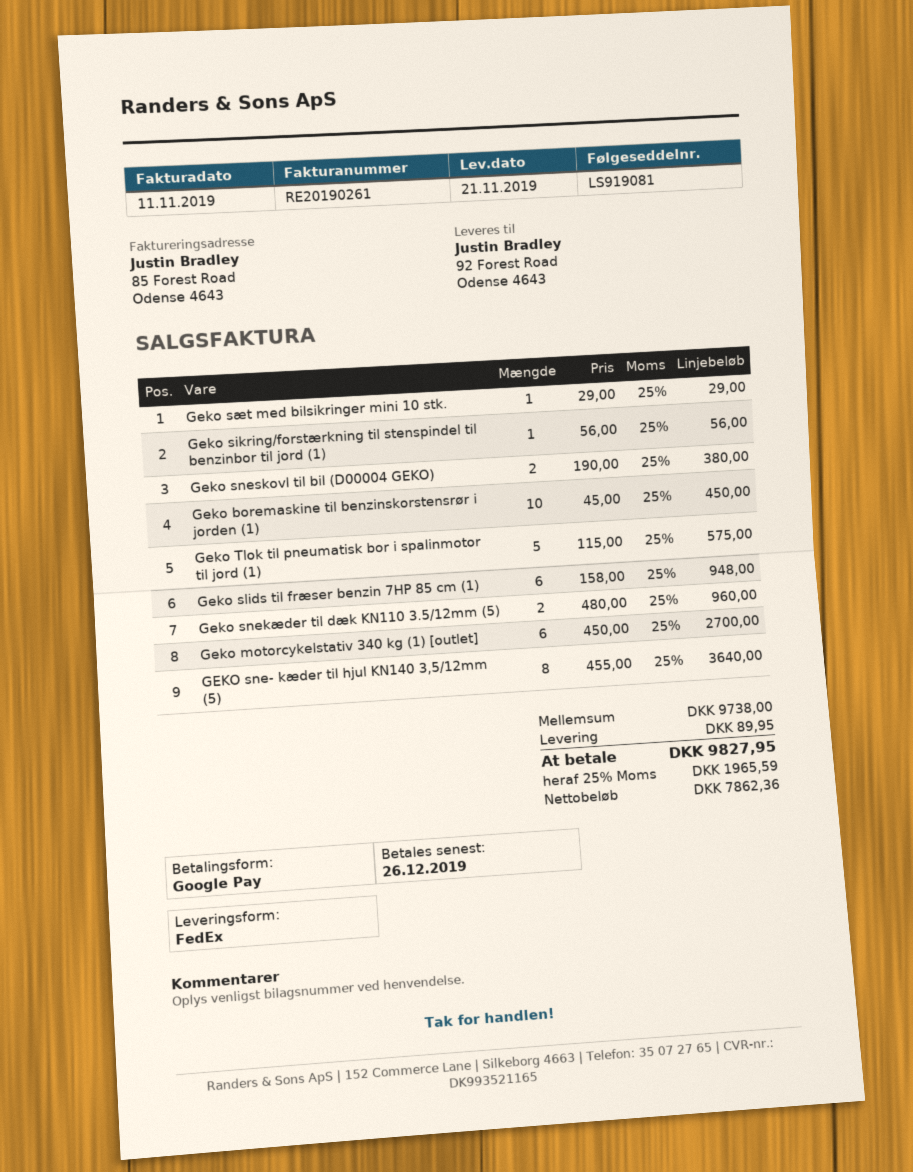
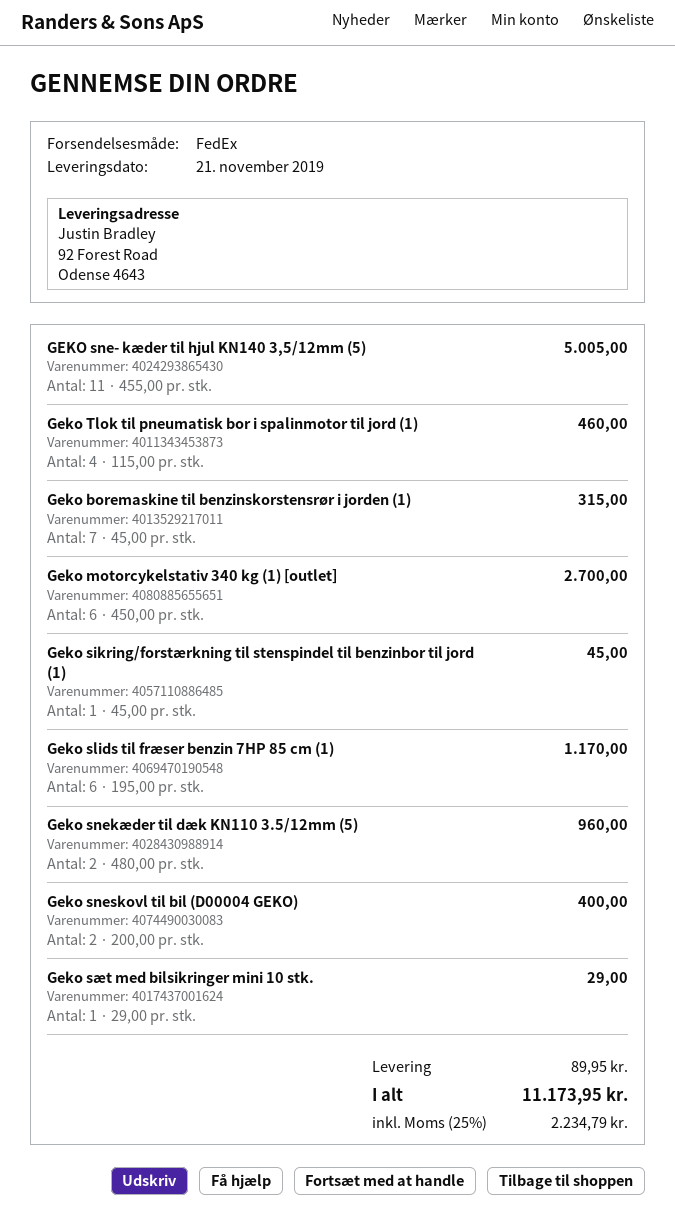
Geko sikring/forstærkning til stenspindel til benzinbor til jord (1): 1 x 56.00 = 56.00 -> 1 x 45.00 = 45.00
Geko sneskovl til bil (D00004 GEKO): 2 x 190.00 = 380.00 -> 2 x 200.00 = 400.00
Geko boremaskine til benzinskorstensrør i jorden (1): 10 x 45.00 = 450.00 -> 7 x 45.00 = 315.00
Geko Tlok til pneumatisk bor i spalinmotor til jord (1): 5 x 115.00 = 575.00 -> 4 x 115.00 = 460.00
Geko slids til fræser benzin 7HP 85 cm (1): 6 x 158.00 = 948.00 -> 6 x 195.00 = 1170.00
GEKO sne- kæder til hjul KN140 3,5/12mm (5): 8 x 455.00 = 3640.00 -> 11 x 455.00 = 5005.00
tax: 25% = 1965.59 -> 25% = 2234.79
total: 9827.95 -> 11173.95

